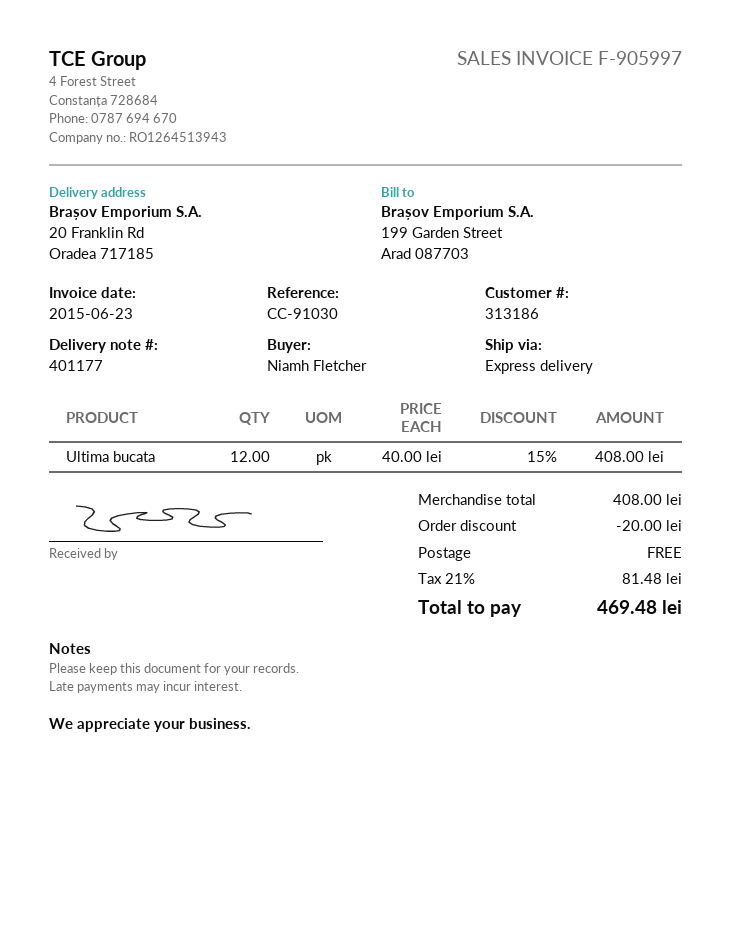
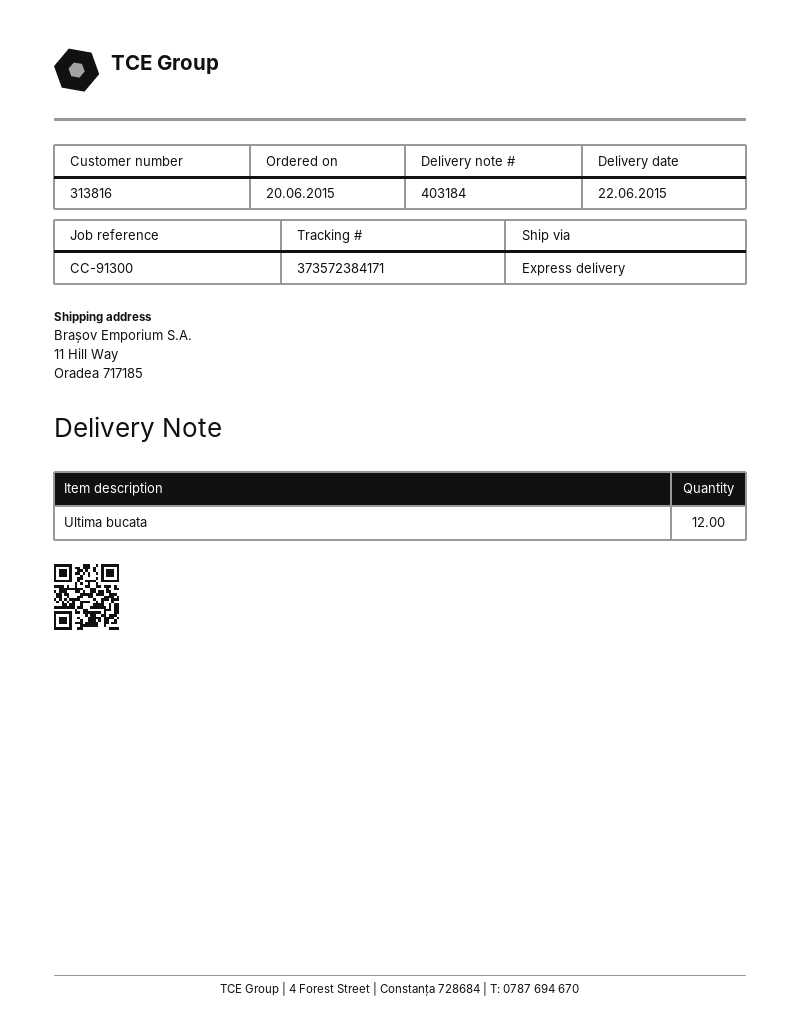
delivery note number: 401177 -> 403184
customer number: 313186 -> 313816
reference: CC-91030 -> CC-91300
ship to: 20 Franklin Rd, Oradea 717185 -> 11 Hill Way, Oradea 717185

